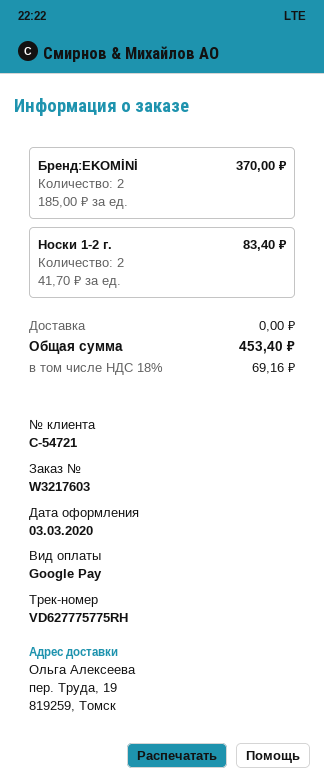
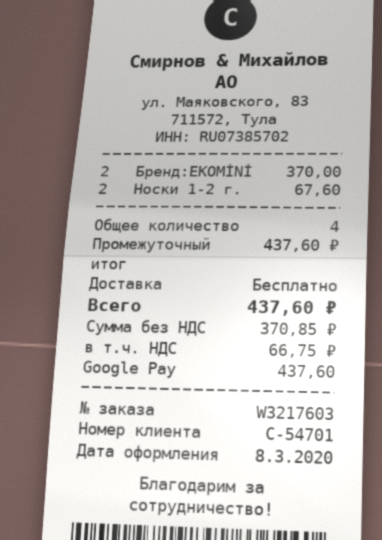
order date: 2020-03-03 -> 2020-03-08
customer number: C-54721 -> C-54701
Носки 1-2 г.: 2 for 83.40 -> 2 for 67.60
tax: 69.16 -> 66.75
total: 453.40 -> 437.60

